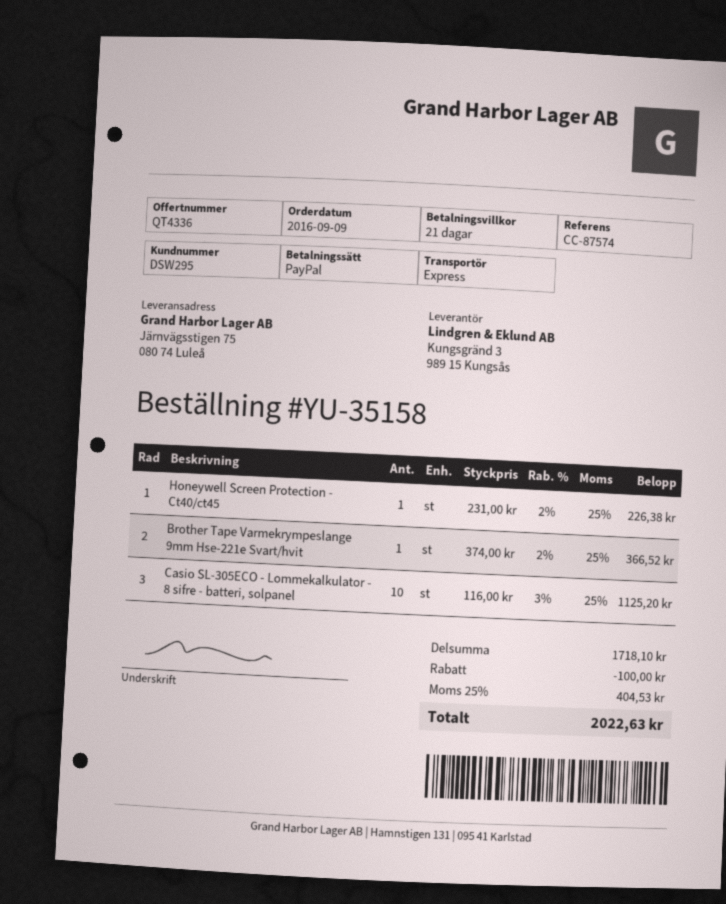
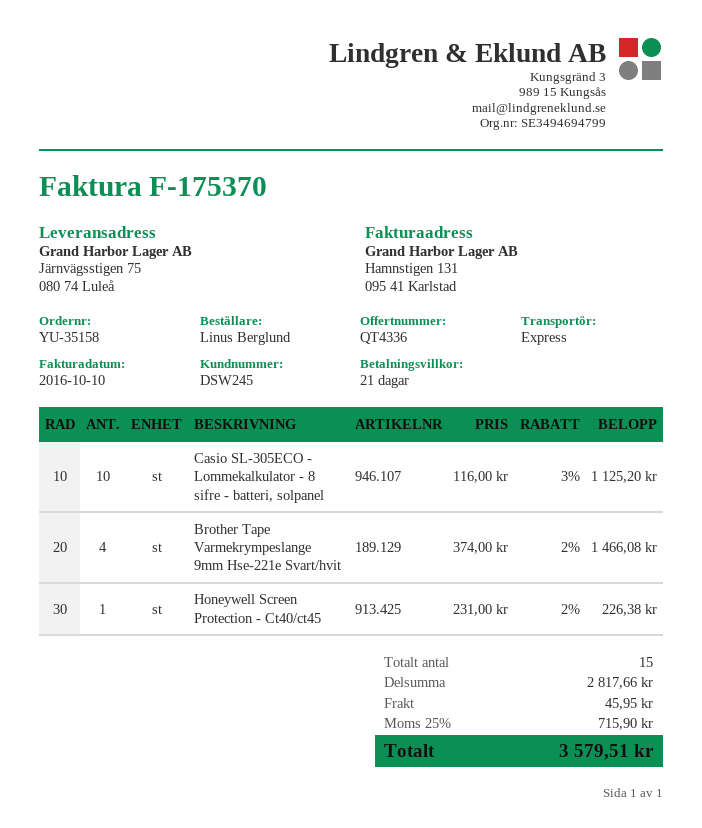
customer number: DSW295 -> DSW245
Brother Tape Varmekrympeslange 9mm Hse-221e Svart/hvit: 1 x 374.00 - 2% = 366.52 -> 4 x 374.00 - 2% = 1466.08
subtotal: 1718.10 -> 2817.66
discount: 100.00 -> none
shipping: none -> 45.95
tax: 25% = 404.53 -> 25% = 715.90
total: 2022.63 -> 3579.51

